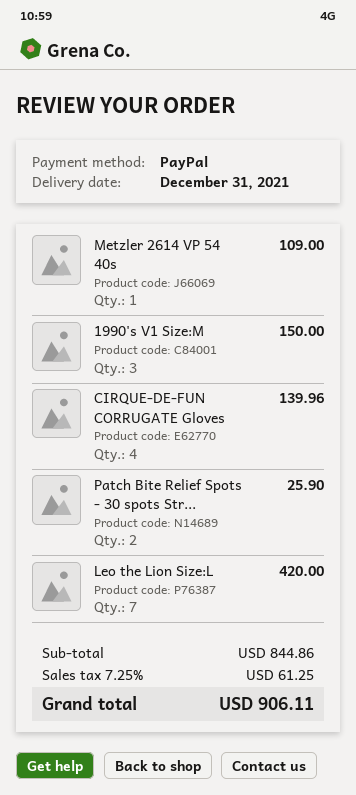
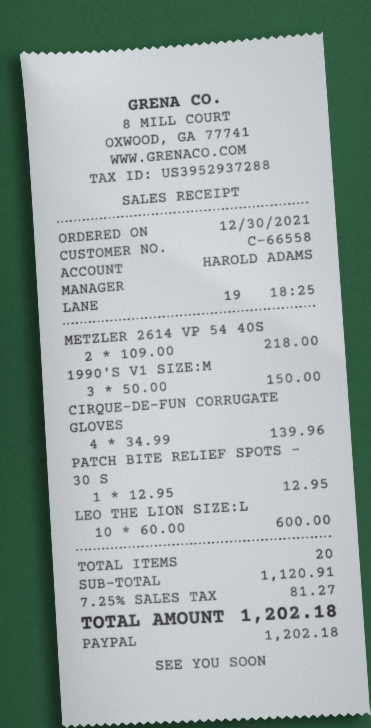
Metzler 2614 VP 54 40s: 1 for 109.00 -> 2 for 218.00
Patch Bite Relief Spots - 30 spots Str...: 2 for 25.90 -> 1 for 12.95
Leo the Lion Size:L: 7 for 420.00 -> 10 for 600.00
subtotal: 844.86 -> 1120.91
tax: 7.25% = 61.25 -> 7.25% = 81.27
total: 906.11 -> 1202.18

